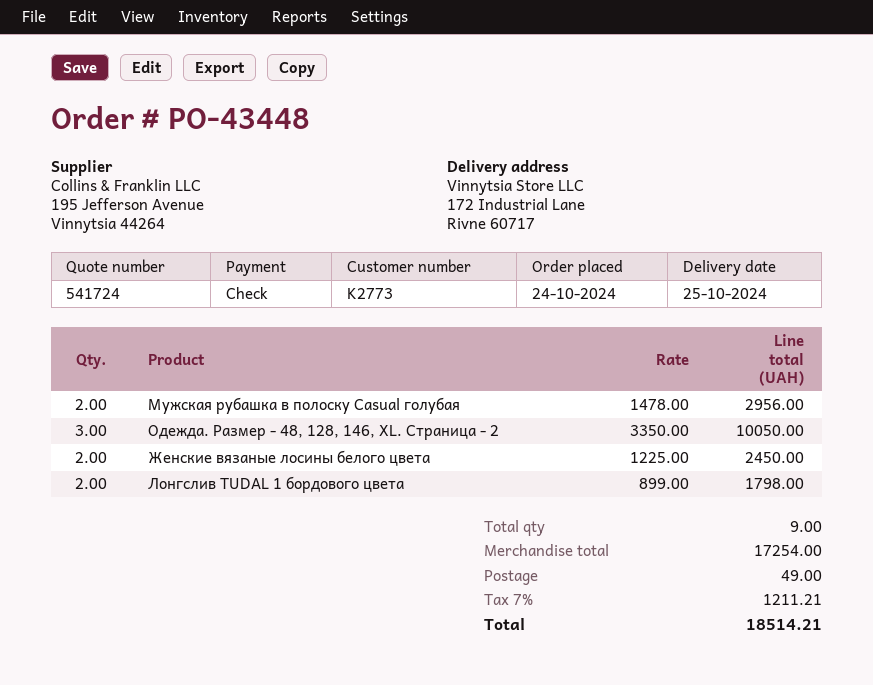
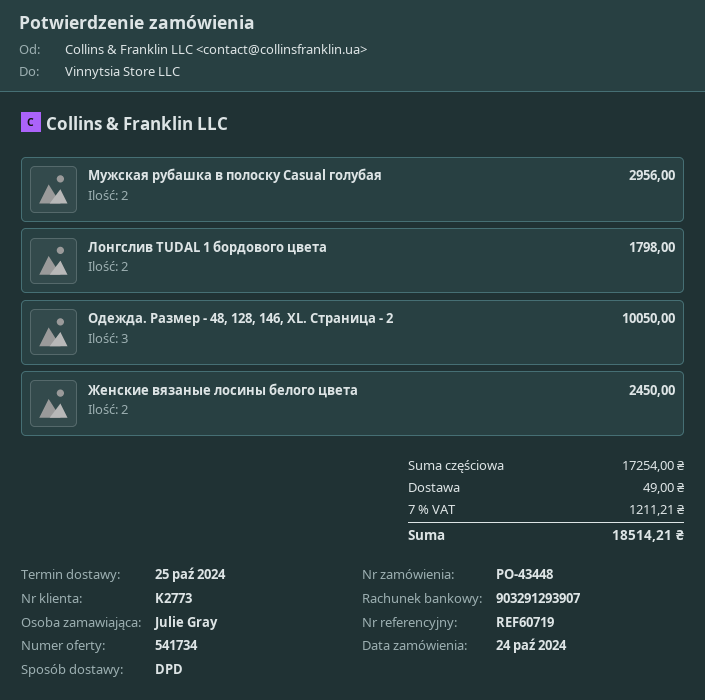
quote number: 541724 -> 541734

